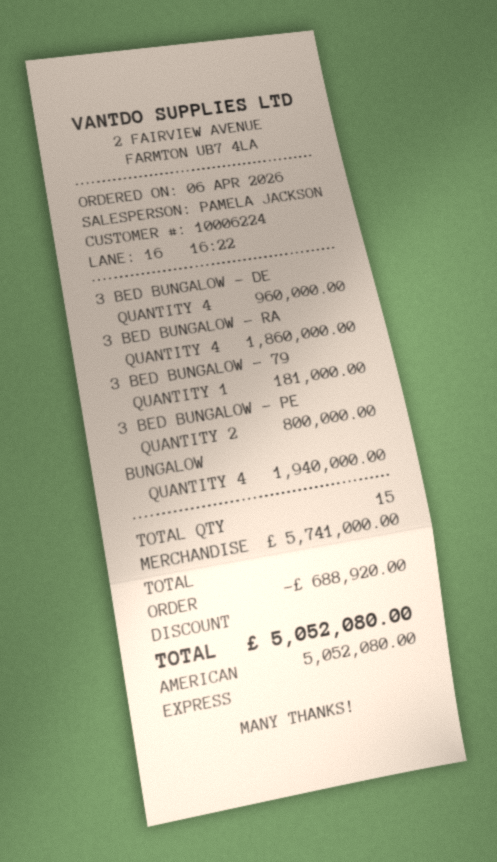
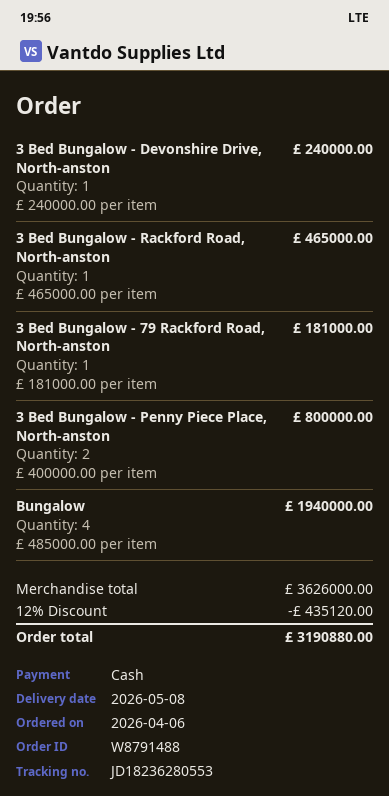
payment method: American Express -> cash
3 BED BUNGALOW - DE: 4 for 960000.00 -> 1 for 240000.00
3 BED BUNGALOW - RA: 4 for 1860000.00 -> 1 for 465000.00
subtotal: 5741000.00 -> 3626000.00
discount: 688920.00 -> 435120.00
total: 5052080.00 -> 3190880.00

